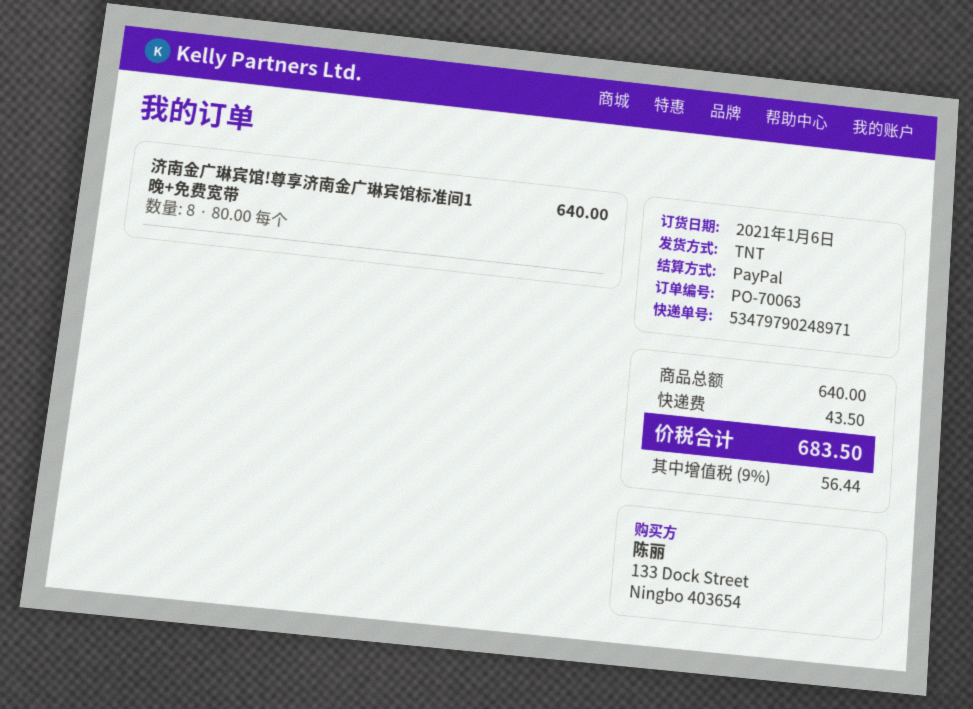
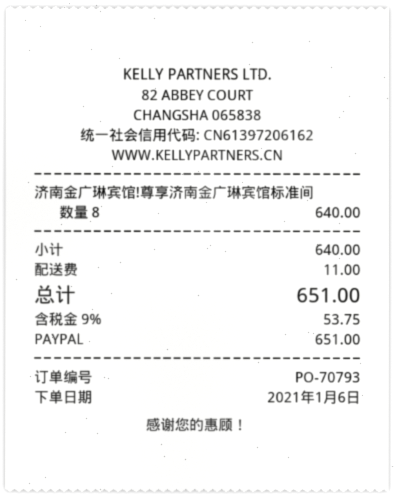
order number: PO-70063 -> PO-70793
shipping: 43.50 -> 11.00
tax: 9% = 56.44 -> 9% = 53.75
total: 683.50 -> 651.00

